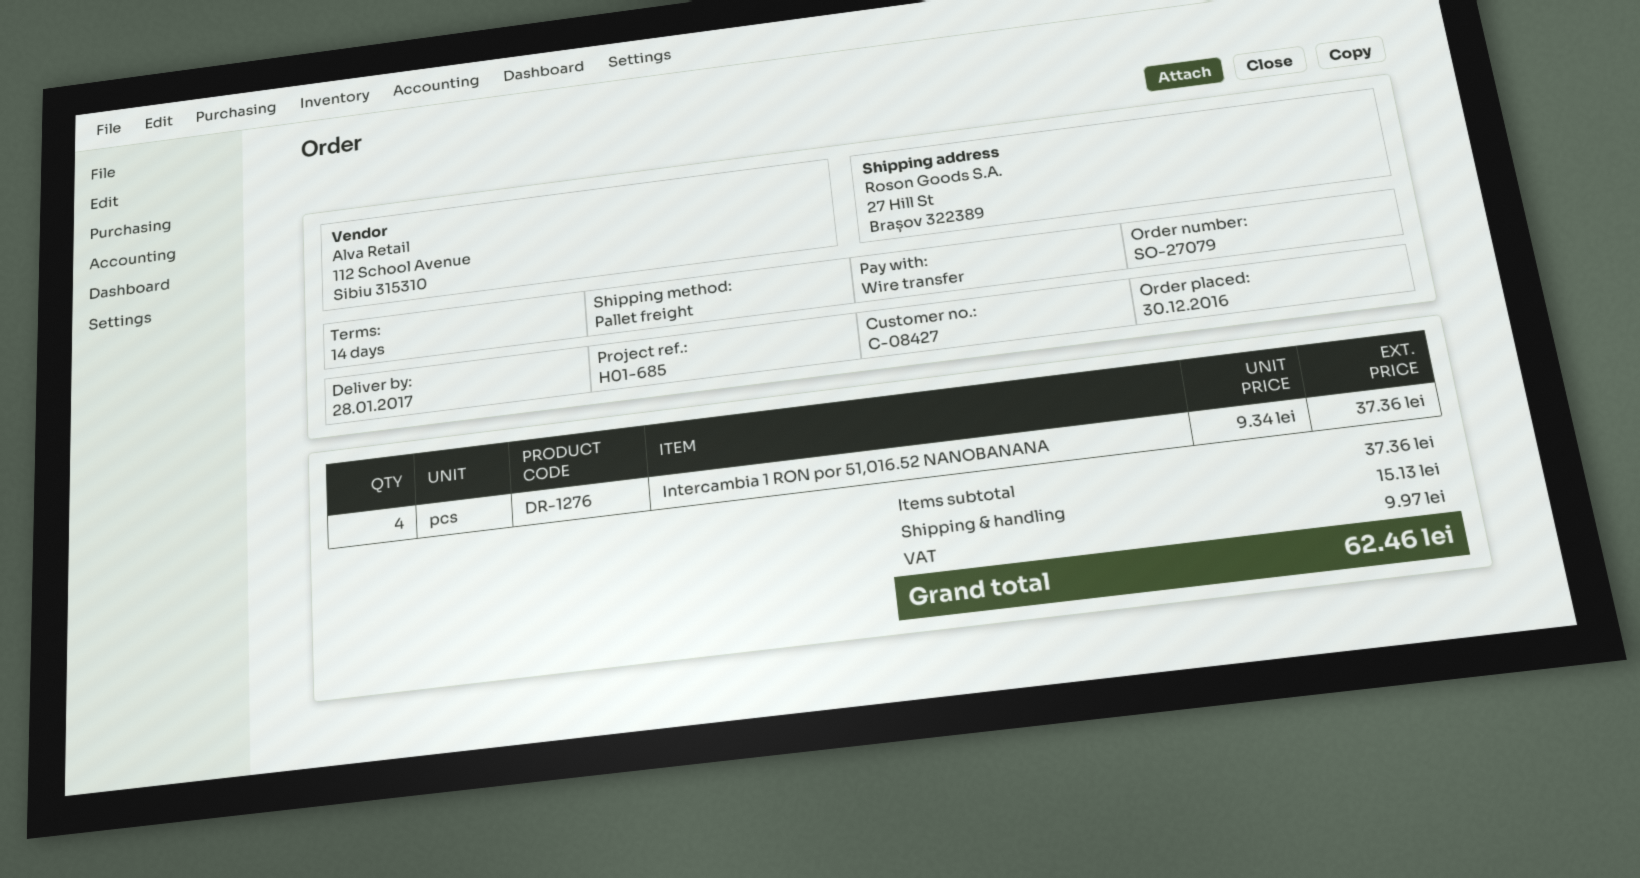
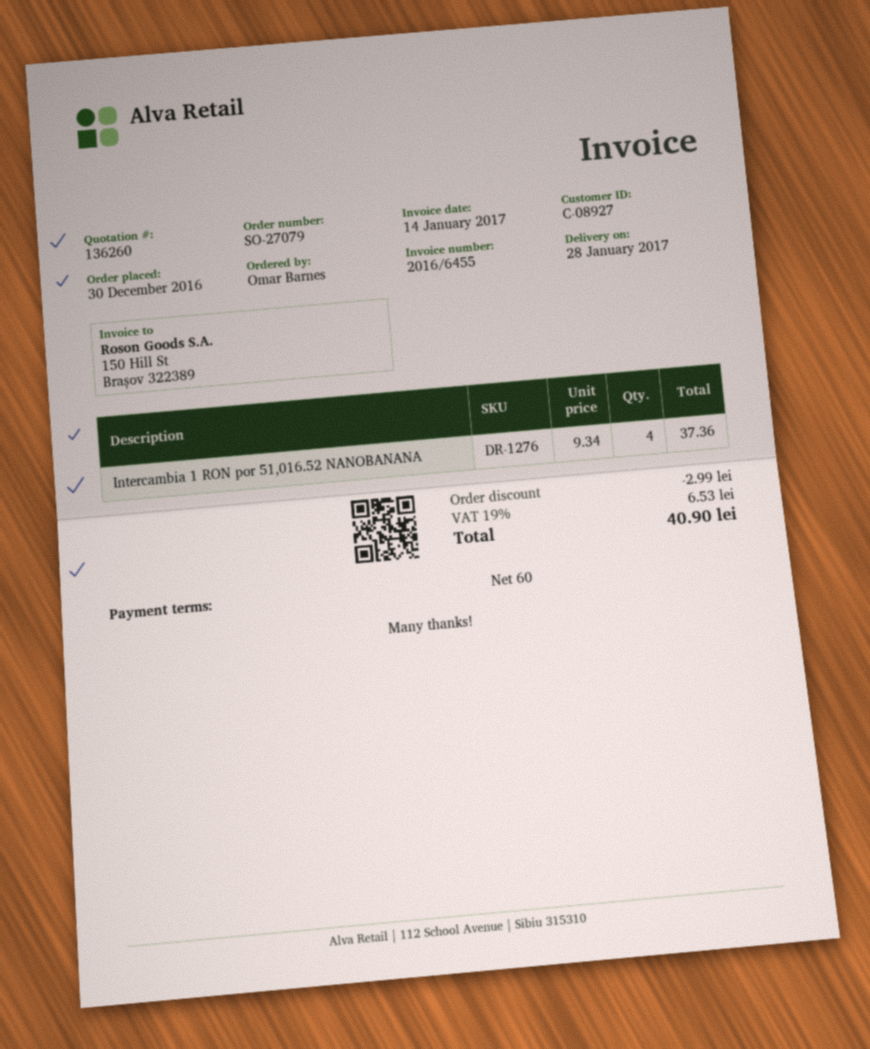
payment terms: 14 days -> 60 days
customer number: C-08427 -> C-08927
discount: none -> 2.99
shipping: 15.13 -> none
tax: 9.97 -> 6.53
total: 62.46 -> 40.90

